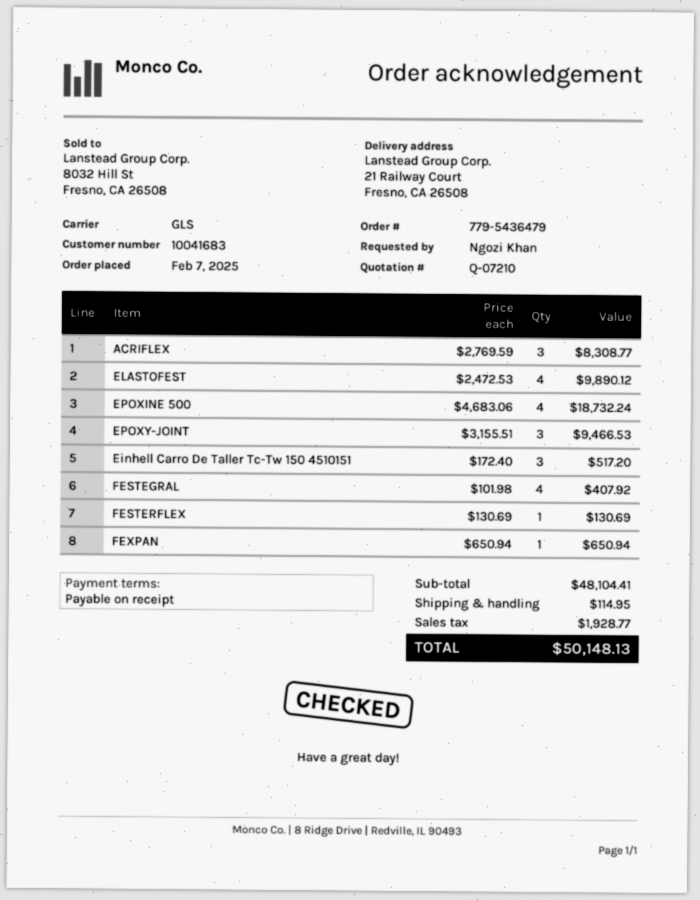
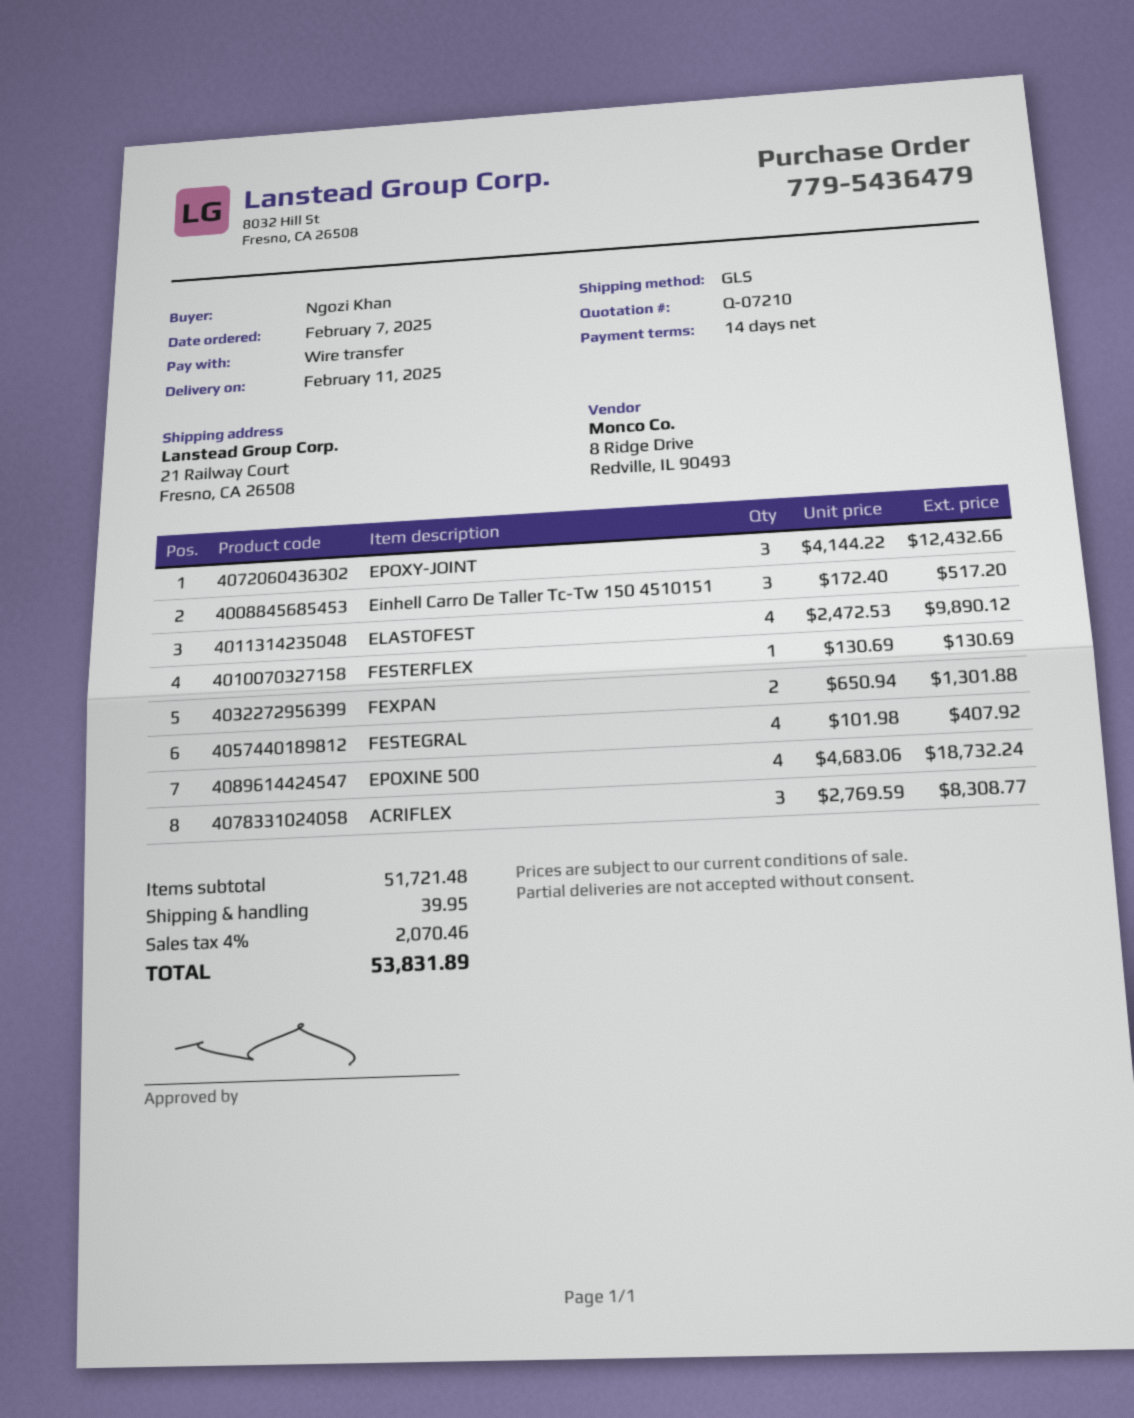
payment terms: on receipt -> 14 days
EPOXY-JOINT: 3 x 3155.51 = 9466.53 -> 3 x 4144.22 = 12432.66
FEXPAN: 1 x 650.94 = 650.94 -> 2 x 650.94 = 1301.88
subtotal: 48104.41 -> 51721.48
shipping: 114.95 -> 39.95
tax: 1928.77 -> 2070.46
total: 50148.13 -> 53831.89

